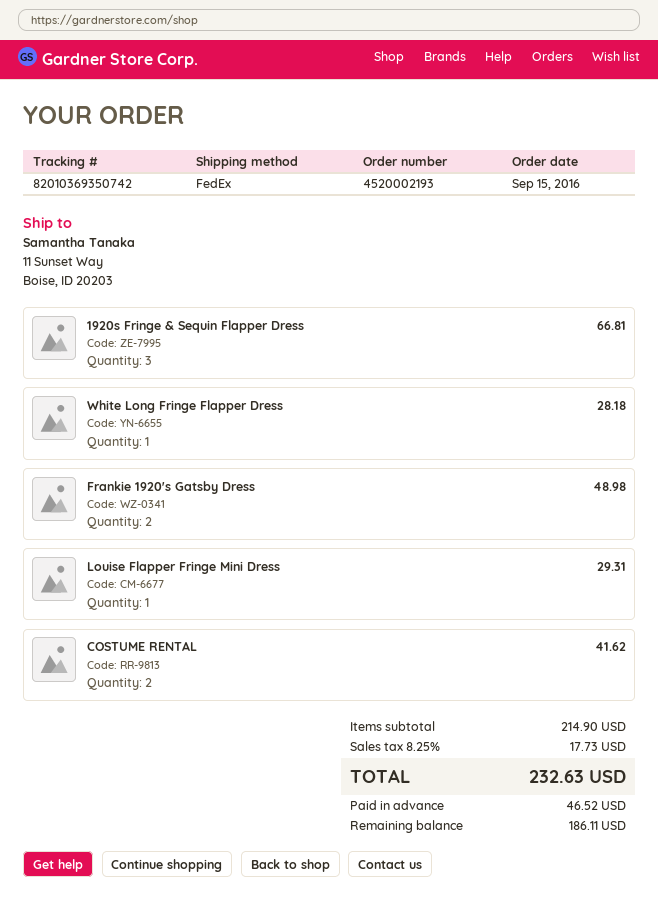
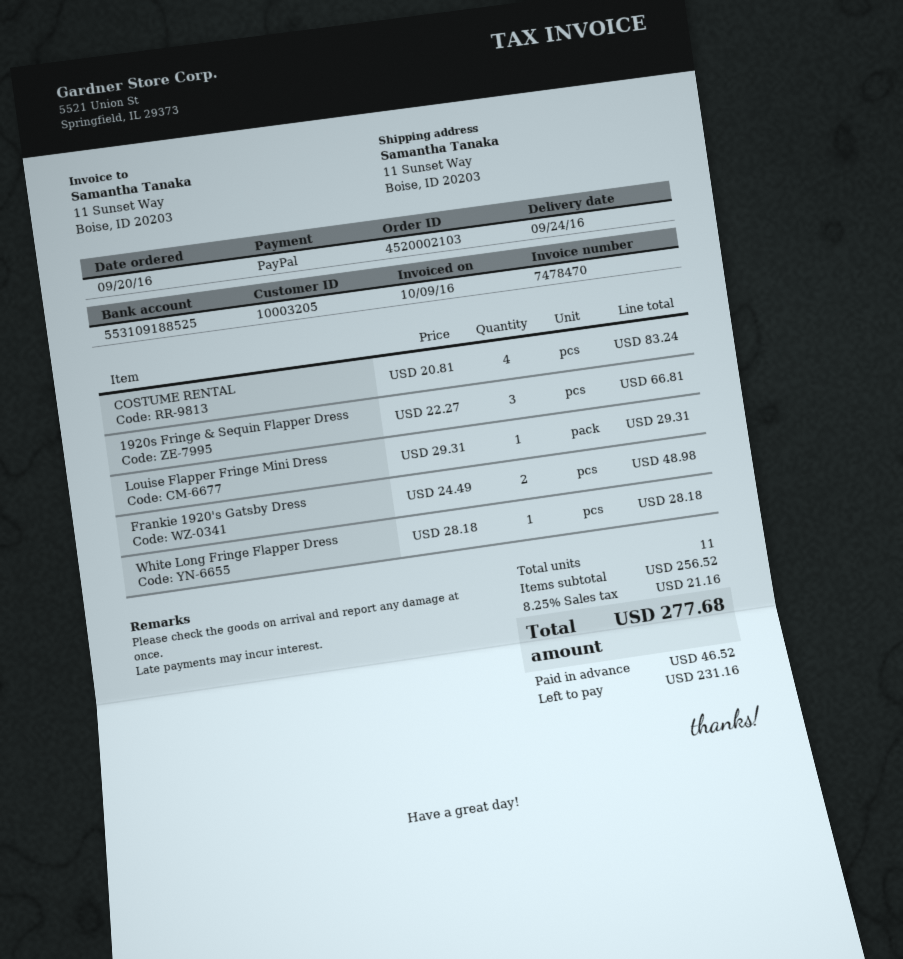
order number: 4520002193 -> 4520002103
order date: 2016-09-15 -> 2016-09-20
COSTUME RENTAL: 2 for 41.62 -> 4 for 83.24
subtotal: 214.90 -> 256.52
tax: 8.25% = 17.73 -> 8.25% = 21.16
total: 232.63 -> 277.68
balance: 186.11 -> 231.16

